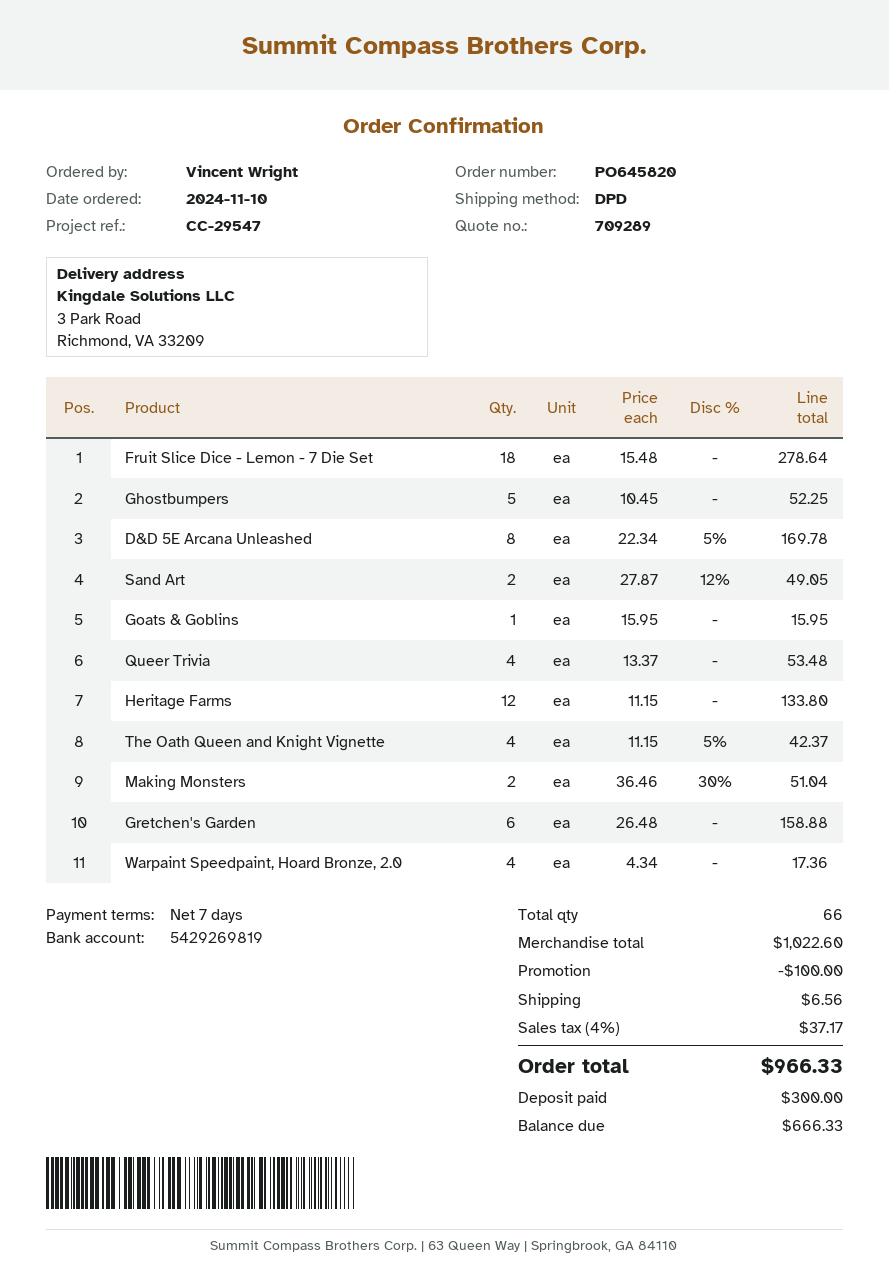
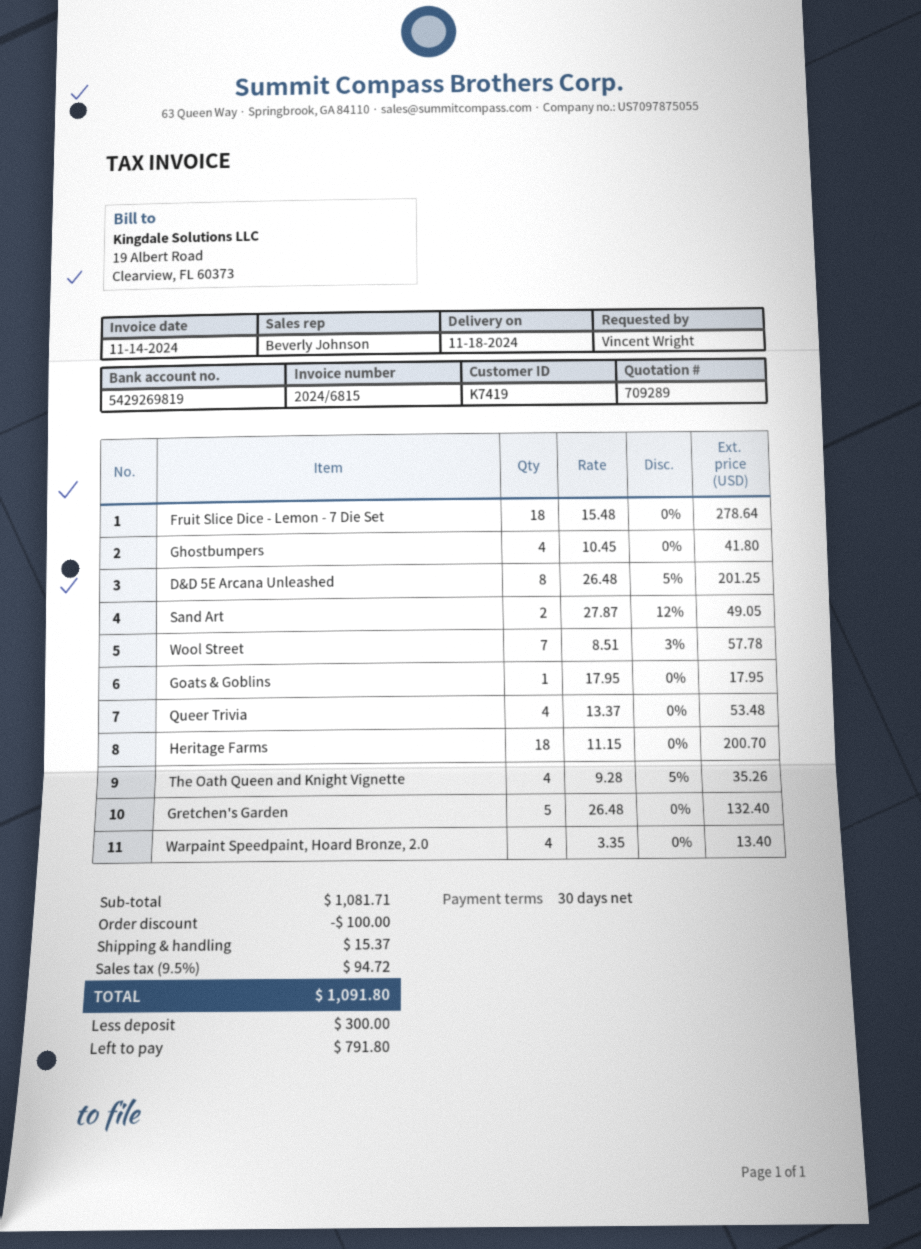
payment terms: 7 days -> 30 days
Ghostbumpers: 5 x 10.45 = 52.25 -> 4 x 10.45 = 41.80
D&D 5E Arcana Unleashed: 8 x 22.34 - 5% = 169.78 -> 8 x 26.48 - 5% = 201.25
Goats & Goblins: 1 x 15.95 = 15.95 -> 1 x 17.95 = 17.95
Heritage Farms: 12 x 11.15 = 133.80 -> 18 x 11.15 = 200.70
The Oath Queen and Knight Vignette: 4 x 11.15 - 5% = 42.37 -> 4 x 9.28 - 5% = 35.26
Making Monsters: 2 x 36.46 - 30% = 51.04 -> none
Gretchen's Garden: 6 x 26.48 = 158.88 -> 5 x 26.48 = 132.40
Warpaint Speedpaint, Hoard Bronze, 2.0: 4 x 4.34 = 17.36 -> 4 x 3.35 = 13.40
Wool Street: none -> 7 x 8.51 - 3% = 57.78
subtotal: 1022.60 -> 1081.71
shipping: 6.56 -> 15.37
tax: 4% = 37.17 -> 9.5% = 94.72
total: 966.33 -> 1091.80
balance: 666.33 -> 791.80

